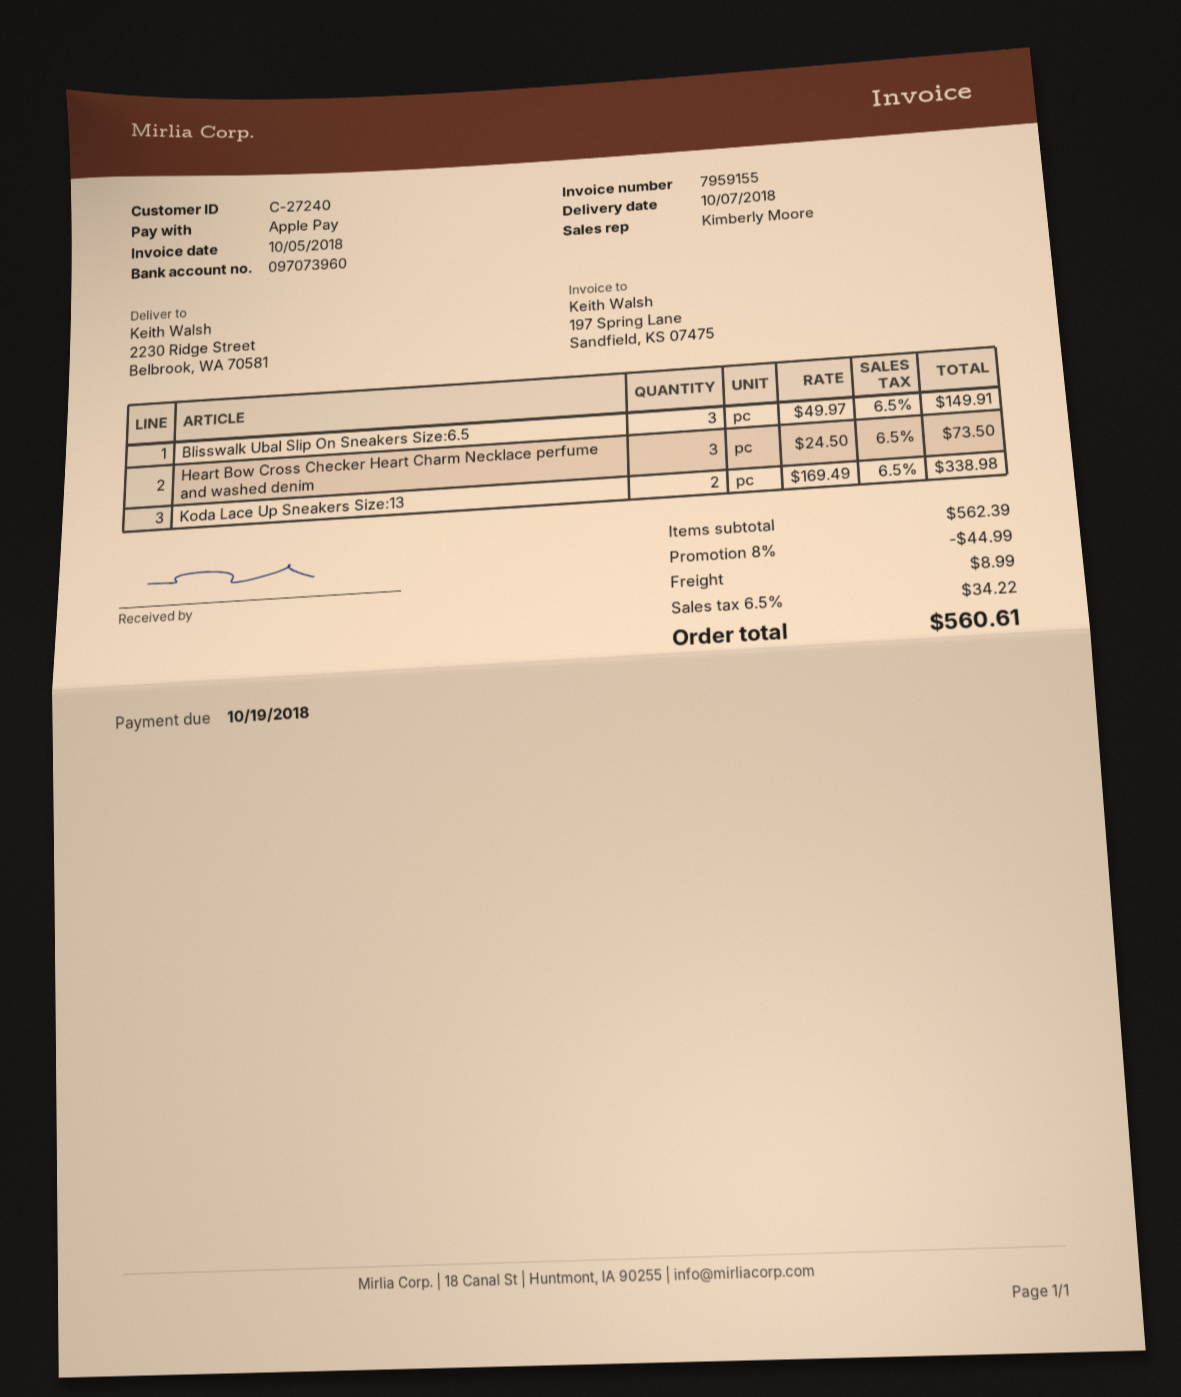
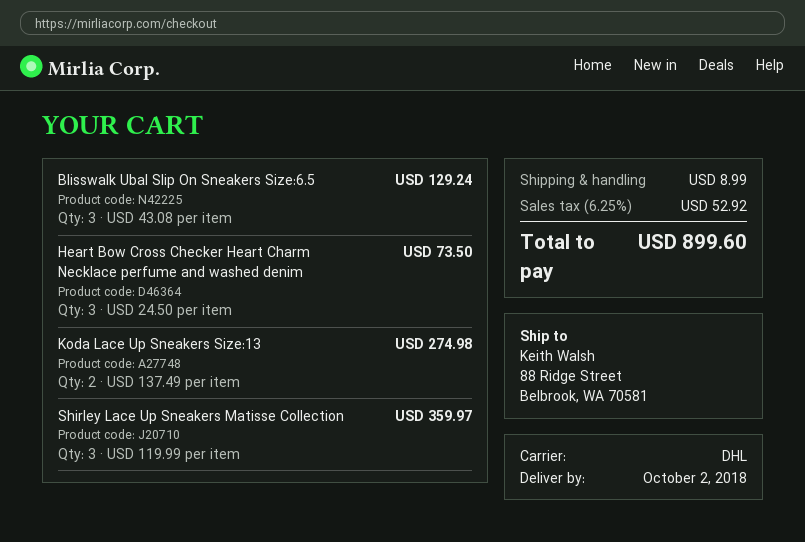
delivery date: 2018-10-07 -> 2018-10-02
ship to: 2230 Ridge Street, Belbrook, WA 70581 -> 88 Ridge Street, Belbrook, WA 70581
Blisswalk Ubal Slip On Sneakers Size:6.5: 3 x 49.97 = 149.91 -> 3 x 43.08 = 129.24
Koda Lace Up Sneakers Size:13: 2 x 169.49 = 338.98 -> 2 x 137.49 = 274.98
Shirley Lace Up Sneakers Matisse Collection: none -> 3 x 119.99 = 359.97
discount: 8% = 44.99 -> none
tax: 6.5% = 34.22 -> 6.25% = 52.92
total: 560.61 -> 899.60

